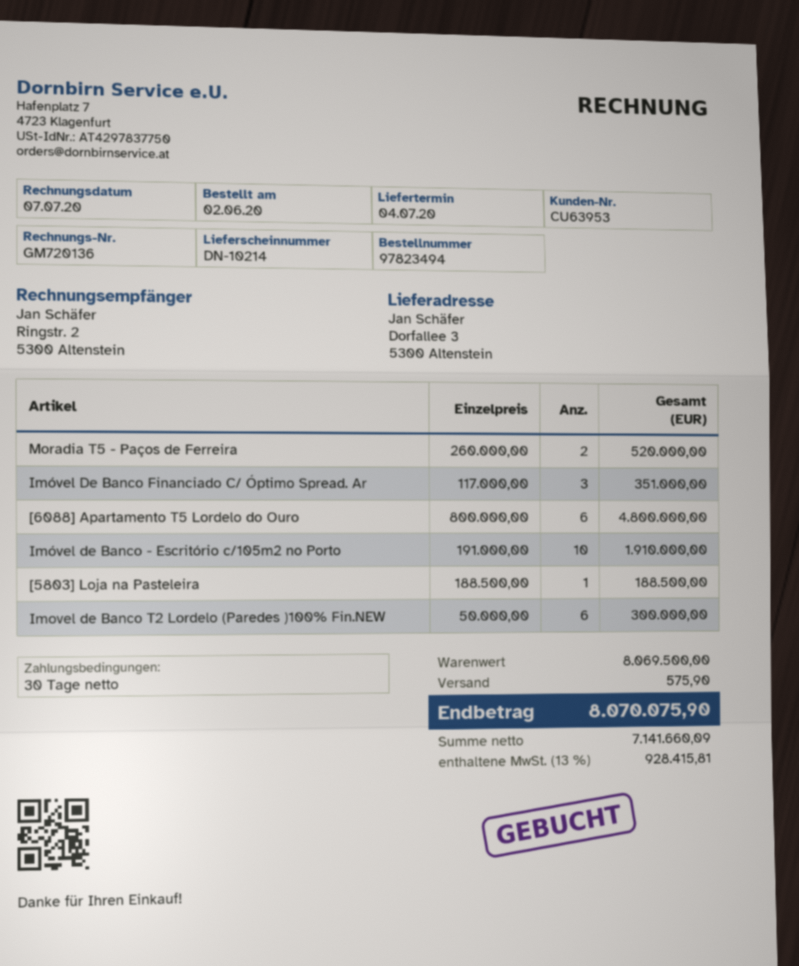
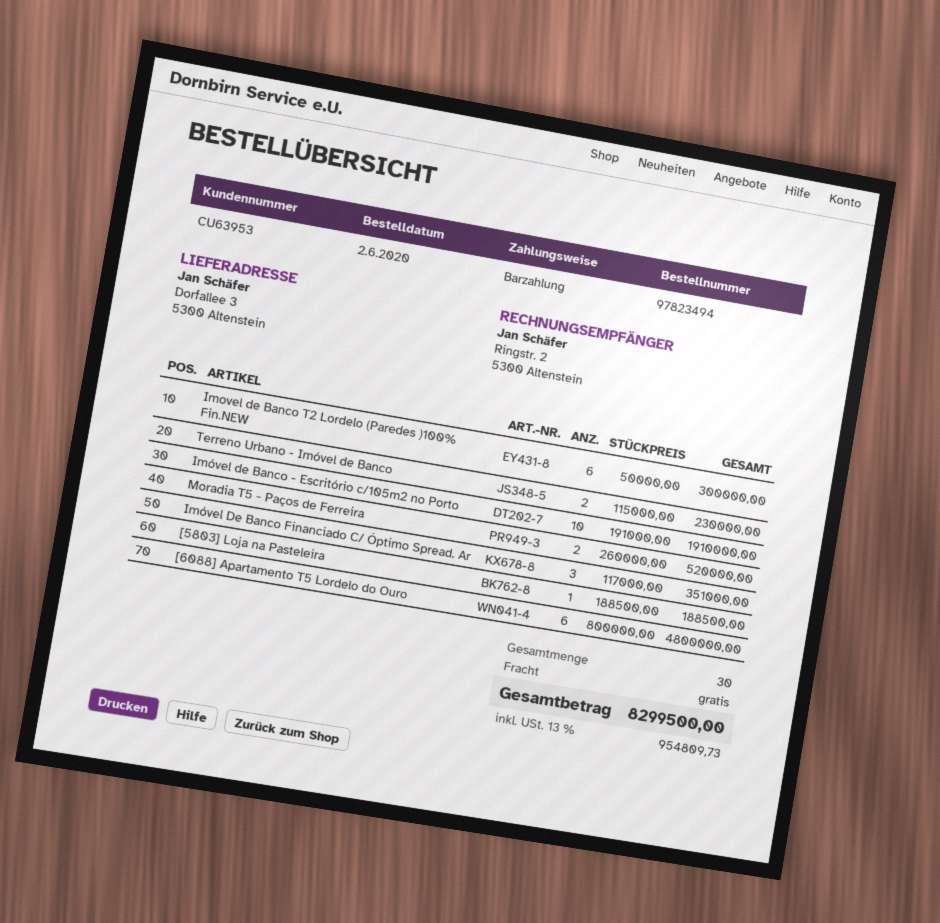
Terreno Urbano - Imóvel de Banco: none -> 2 x 115000.00 = 230000.00
shipping: 575.90 -> 0.00
tax: 13% = 928415.81 -> 13% = 954809.73
total: 8070075.90 -> 8299500.00

